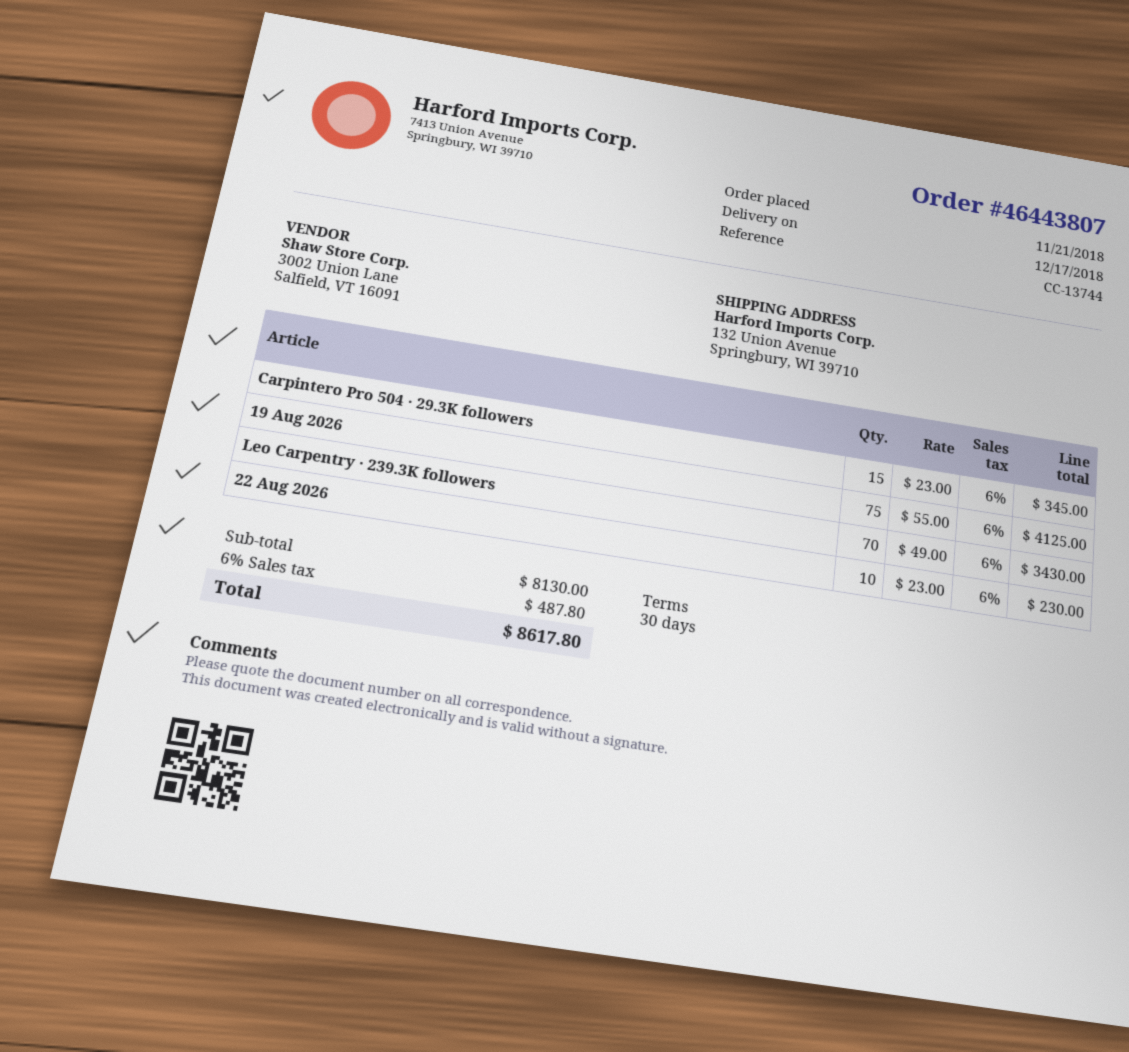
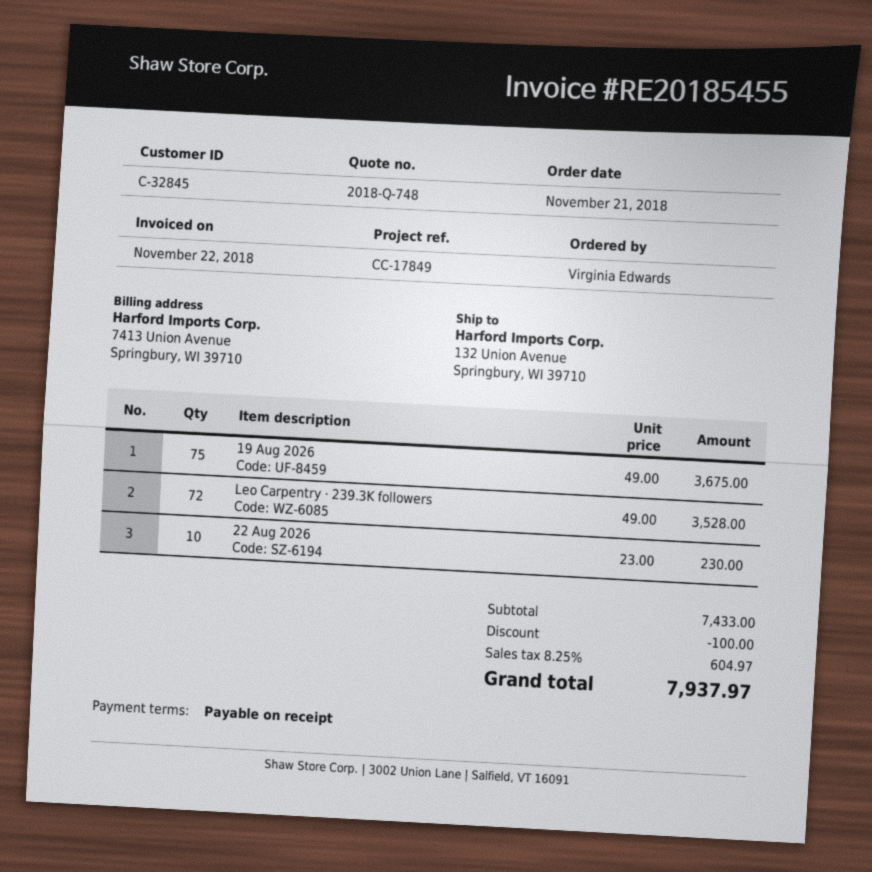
payment terms: 30 days -> on receipt
reference: CC-13744 -> CC-17849
Carpintero Pro 504 · 29.3K followers: 15 x 23.00 = 345.00 -> none
19 Aug 2026: 75 x 55.00 = 4125.00 -> 75 x 49.00 = 3675.00
Leo Carpentry · 239.3K followers: 70 x 49.00 = 3430.00 -> 72 x 49.00 = 3528.00
subtotal: 8130.00 -> 7433.00
discount: none -> 100.00
tax: 6% = 487.80 -> 8.25% = 604.97
total: 8617.80 -> 7937.97

